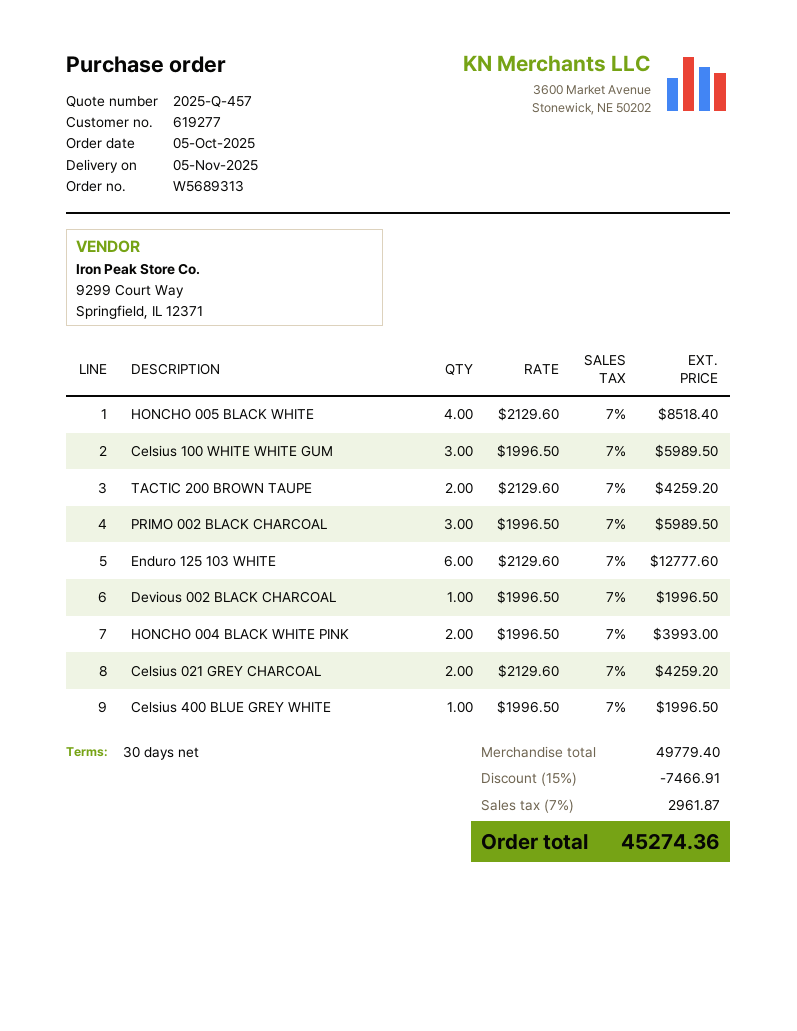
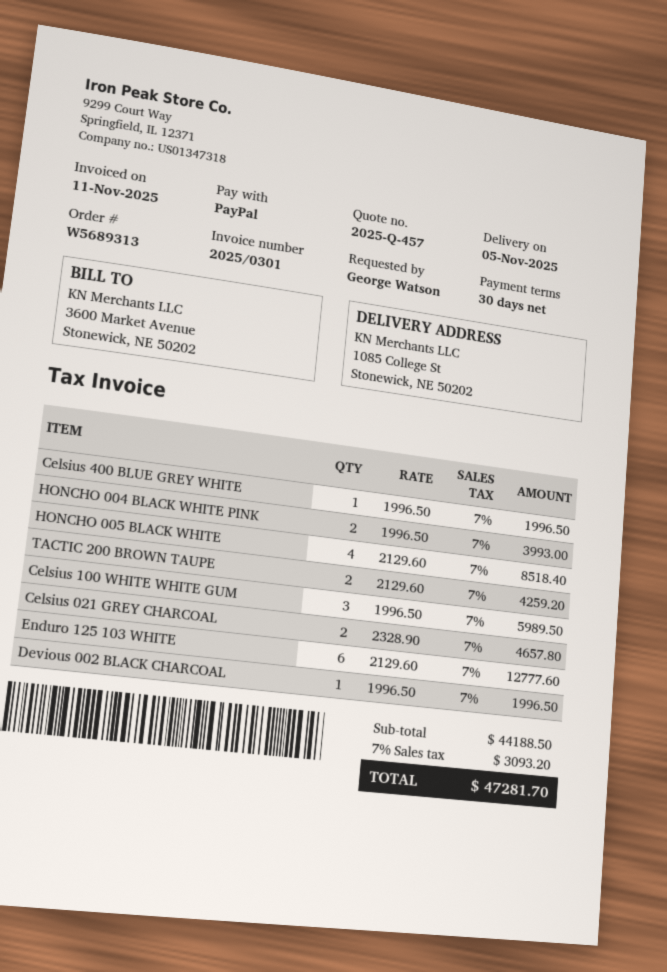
PRIMO 002 BLACK CHARCOAL: 3 x 1996.50 = 5989.50 -> none
Celsius 021 GREY CHARCOAL: 2 x 2129.60 = 4259.20 -> 2 x 2328.90 = 4657.80
subtotal: 49779.40 -> 44188.50
discount: 15% = 7466.91 -> none
tax: 7% = 2961.87 -> 7% = 3093.20
total: 45274.36 -> 47281.70

